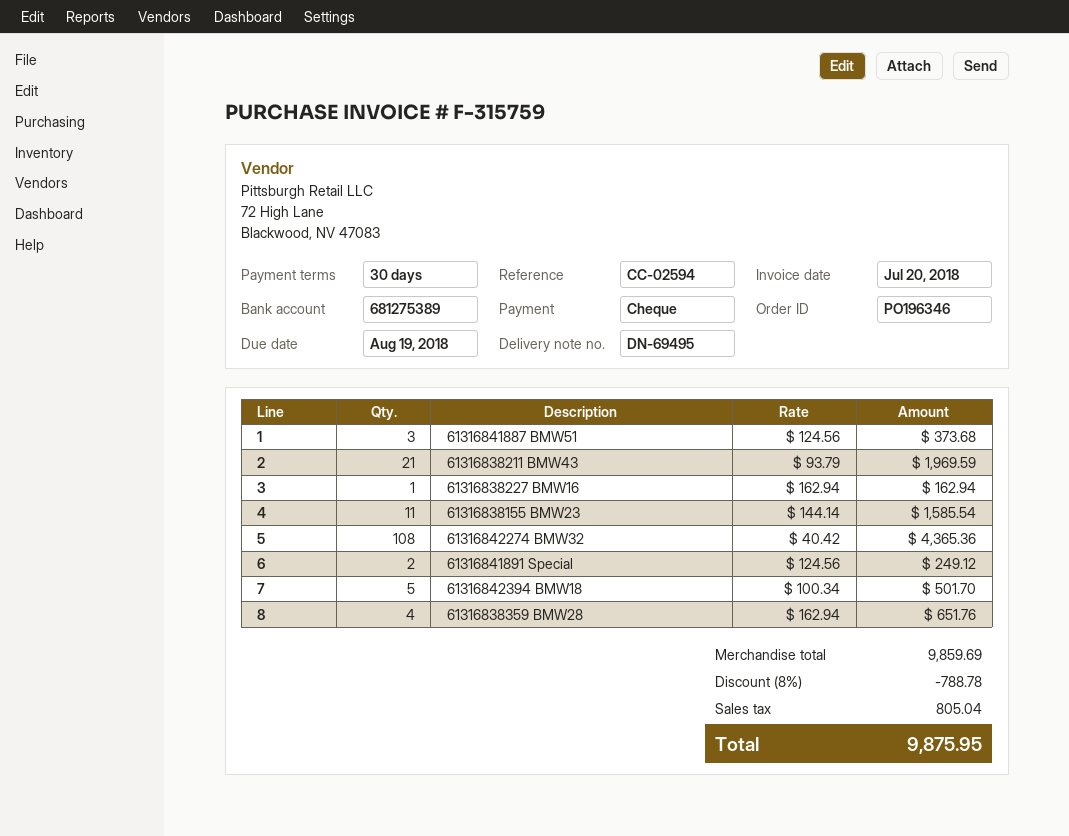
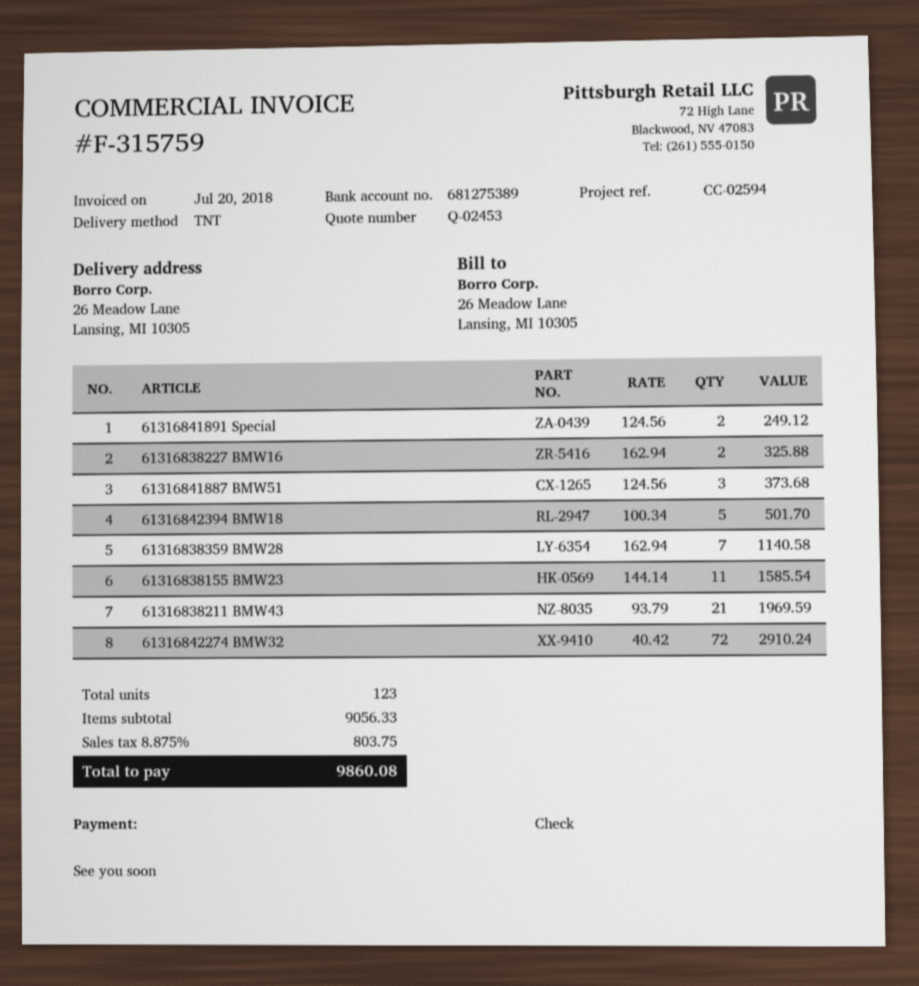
61316838227 BMW16: 1 x 162.94 = 162.94 -> 2 x 162.94 = 325.88
61316842274 BMW32: 108 x 40.42 = 4365.36 -> 72 x 40.42 = 2910.24
61316838359 BMW28: 4 x 162.94 = 651.76 -> 7 x 162.94 = 1140.58
subtotal: 9859.69 -> 9056.33
discount: 8% = 788.78 -> none
tax: 805.04 -> 803.75
total: 9875.95 -> 9860.08

